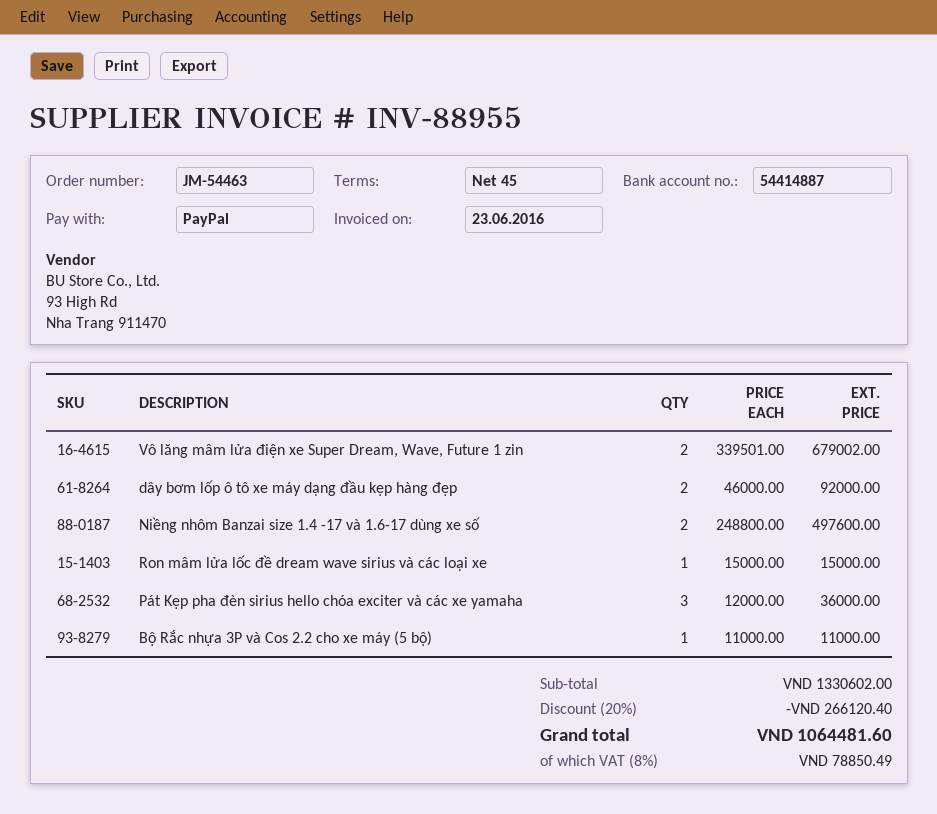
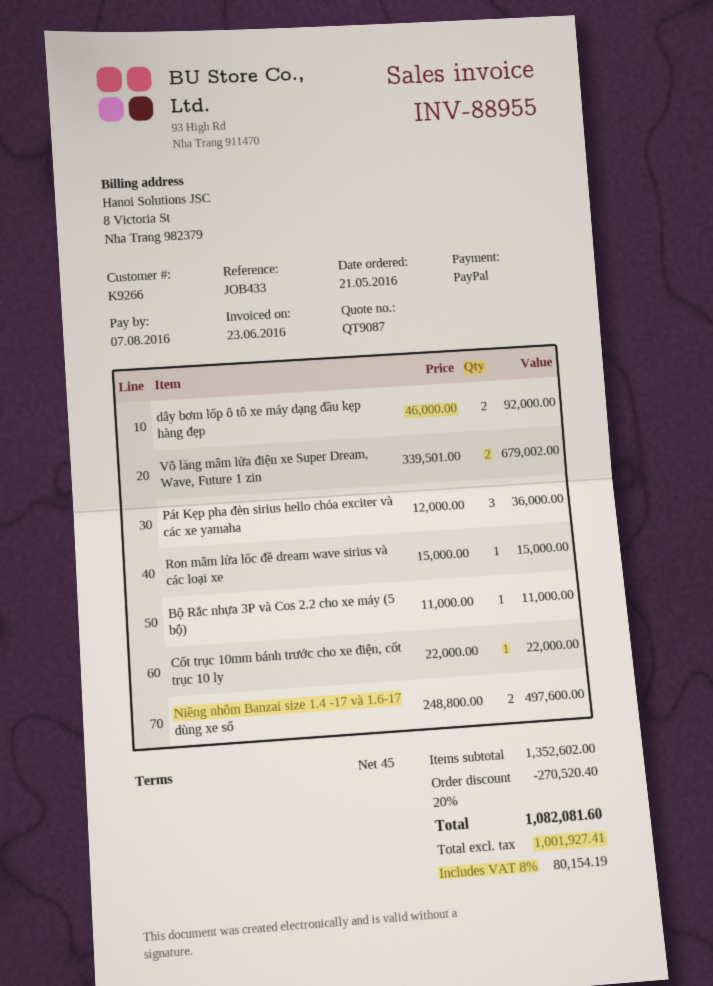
Cốt trục 10mm bánh trước cho xe điện, cốt trục 10 ly: none -> 1 x 22000.00 = 22000.00
subtotal: 1330602.00 -> 1352602.00
discount: 20% = 266120.40 -> 20% = 270520.40
tax: 8% = 78850.49 -> 8% = 80154.19
total: 1064481.60 -> 1082081.60

